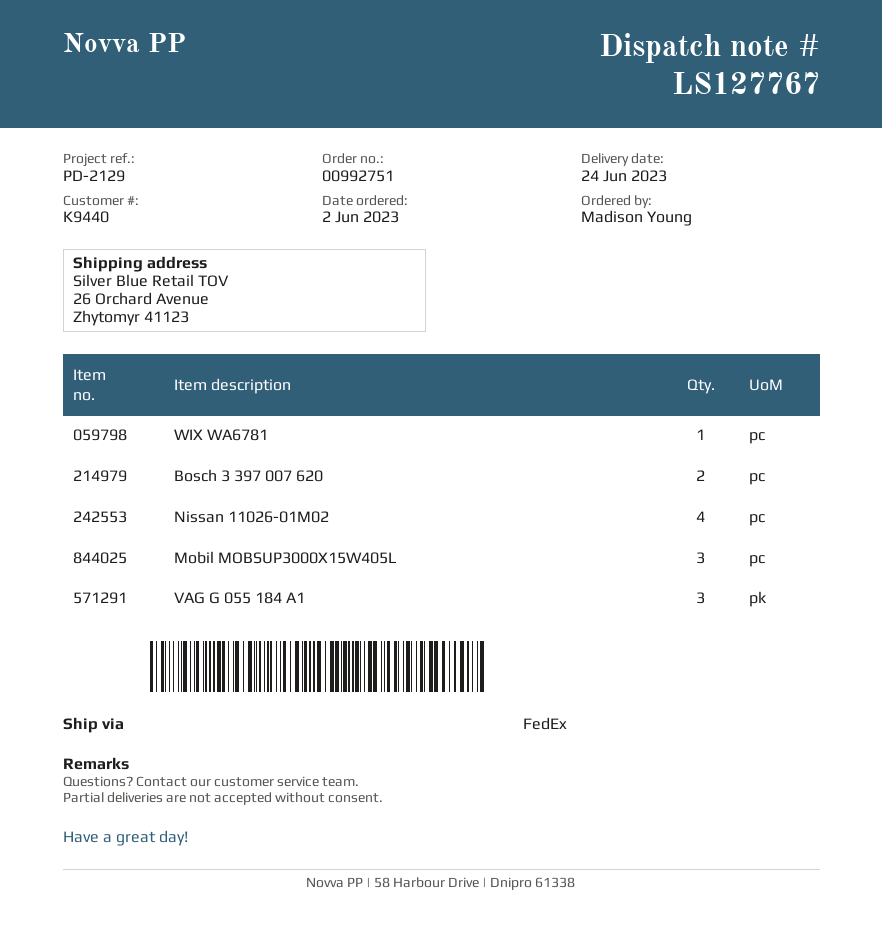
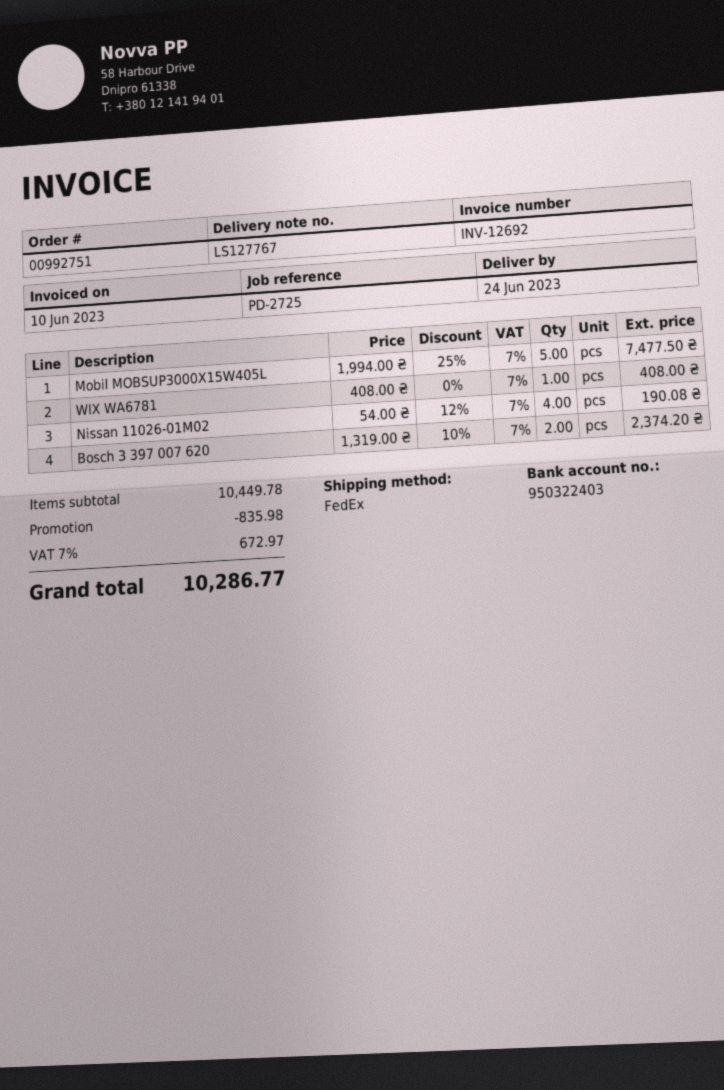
reference: PD-2129 -> PD-2725
Mobil MOBSUP3000X15W405L: 3 -> 5
VAG G 055 184 A1: 3 -> none

